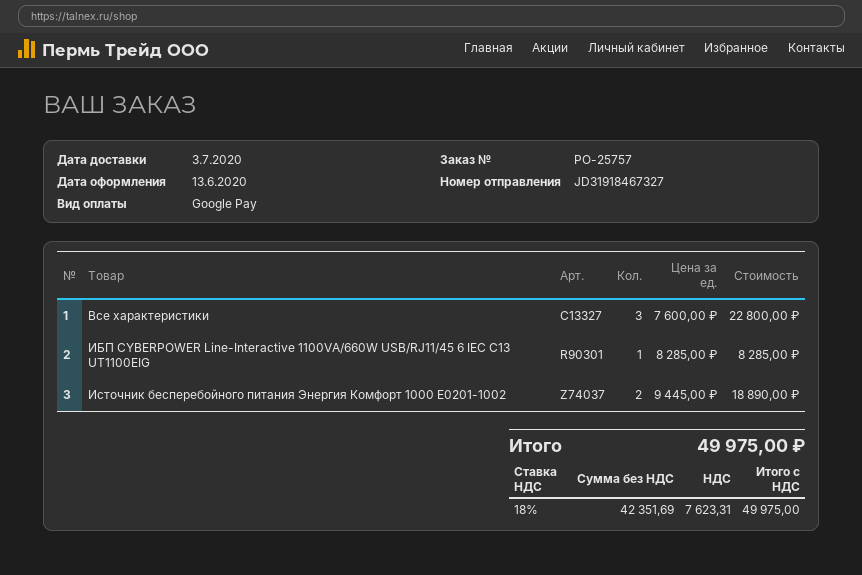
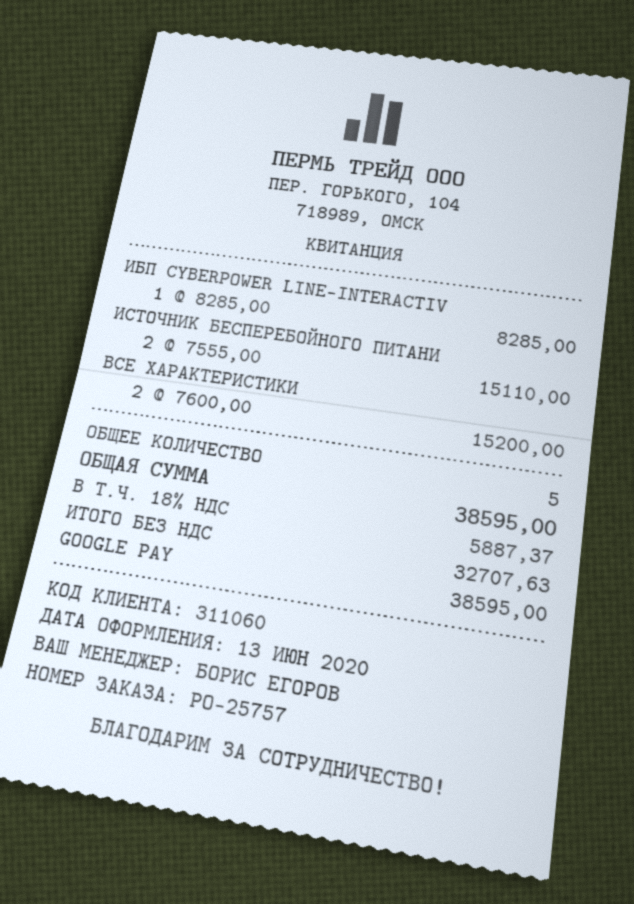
Все характеристики: 3 x 7600.00 = 22800.00 -> 2 x 7600.00 = 15200.00
Источник бесперебойного питания Энергия Комфорт 1000 Е0201-1002: 2 x 9445.00 = 18890.00 -> 2 x 7555.00 = 15110.00
net: 42351.69 -> 32707.63
tax: 18% = 7623.31 -> 18% = 5887.37
total: 49975.00 -> 38595.00

